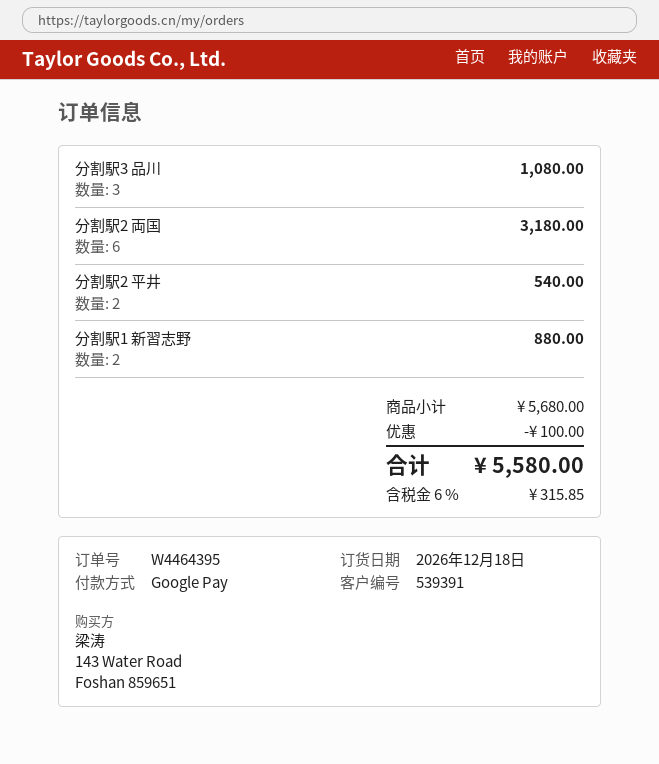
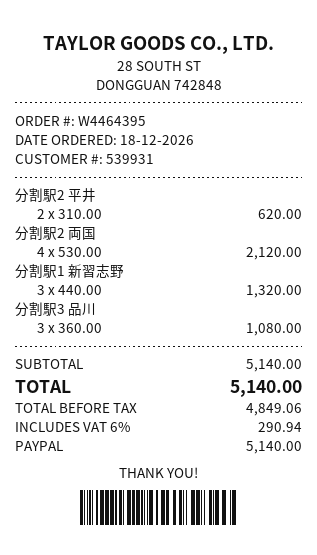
customer number: 539391 -> 539931
payment method: Google Pay -> PayPal
分割駅2 両国: 6 for 3180.00 -> 4 for 2120.00
分割駅2 平井: 2 for 540.00 -> 2 for 620.00
分割駅1 新習志野: 2 for 880.00 -> 3 for 1320.00
subtotal: 5680.00 -> 5140.00
discount: 100.00 -> none
tax: 6% = 315.85 -> 6% = 290.94
total: 5580.00 -> 5140.00

